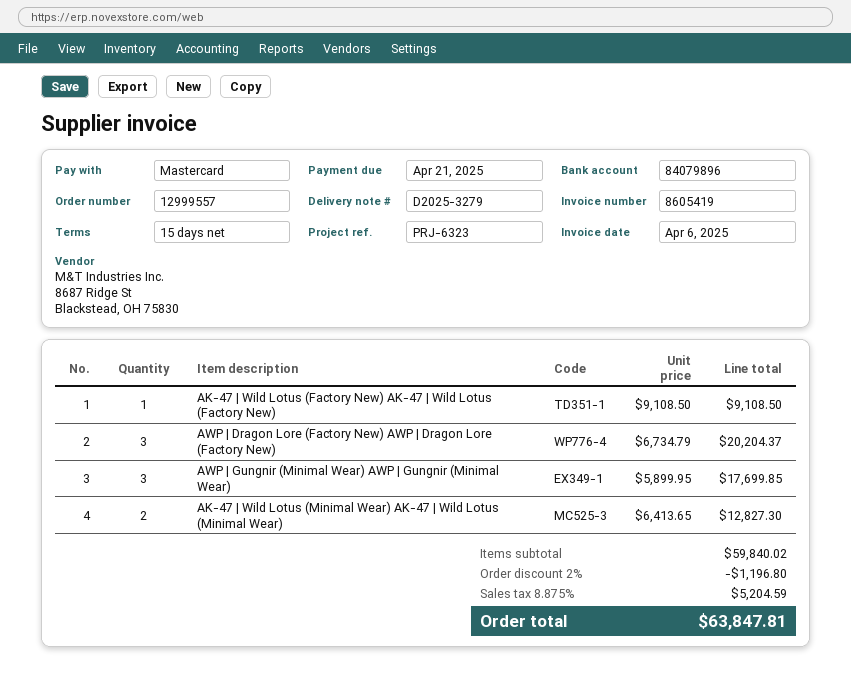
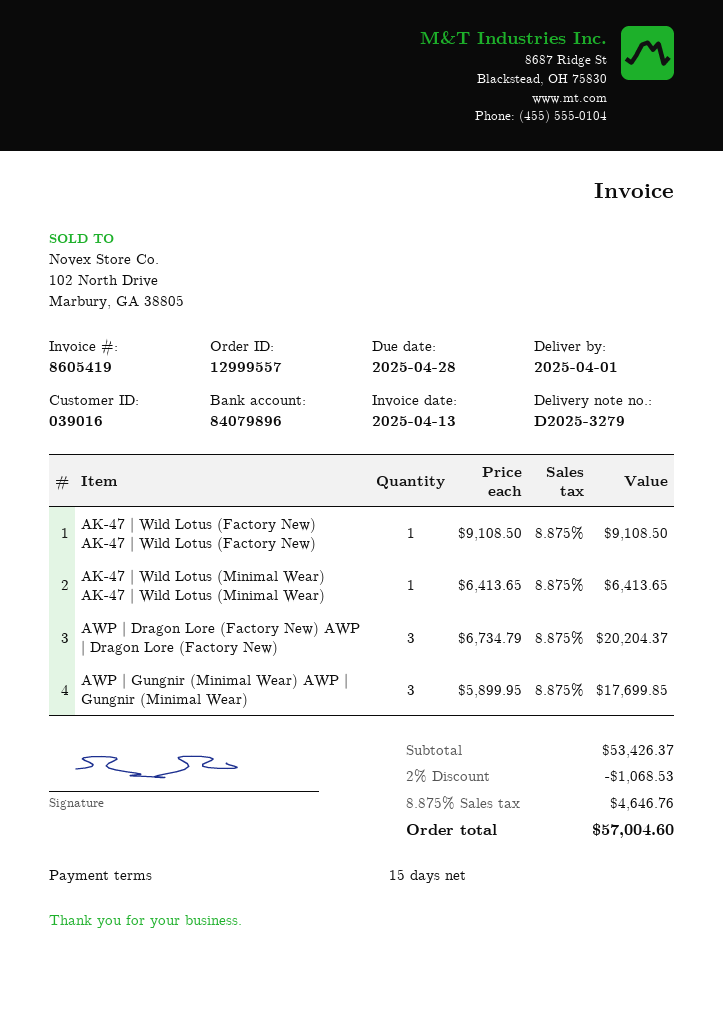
invoice date: 2025-04-06 -> 2025-04-13
due date: 2025-04-21 -> 2025-04-28
AK-47 | Wild Lotus (Minimal Wear) AK-47 | Wild Lotus (Minimal Wear): 2 x 6413.65 = 12827.30 -> 1 x 6413.65 = 6413.65
subtotal: 59840.02 -> 53426.37
discount: 2% = 1196.80 -> 2% = 1068.53
tax: 8.875% = 5204.59 -> 8.875% = 4646.76
total: 63847.81 -> 57004.60

